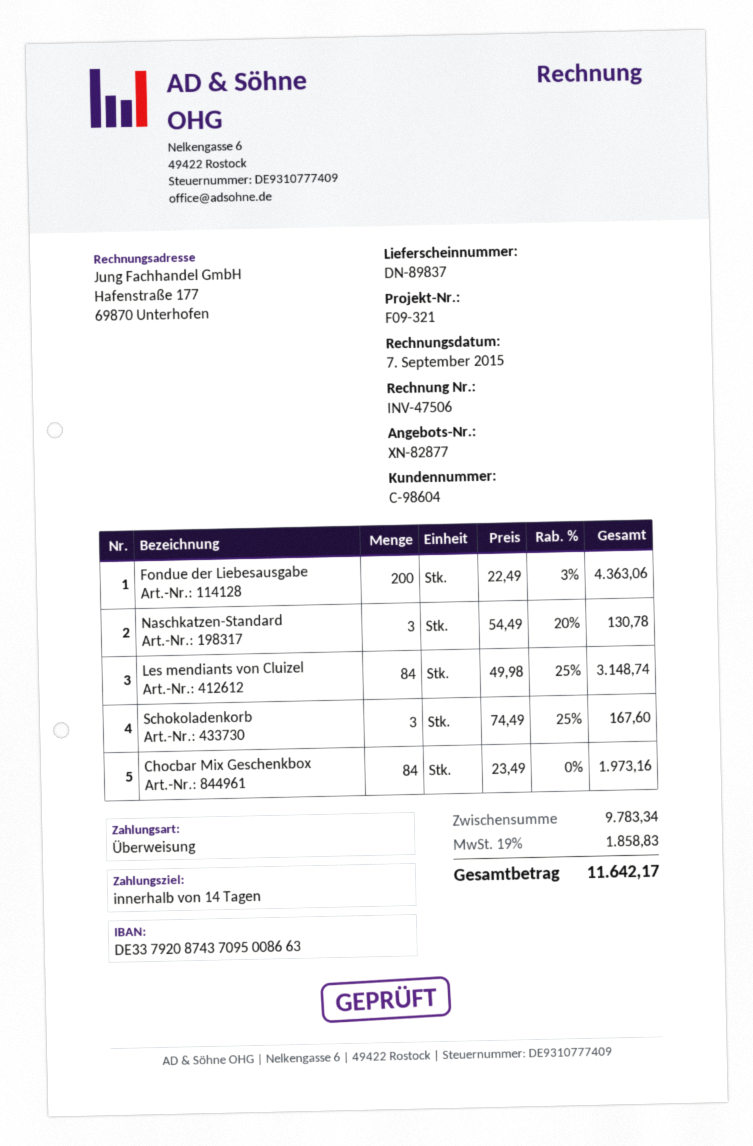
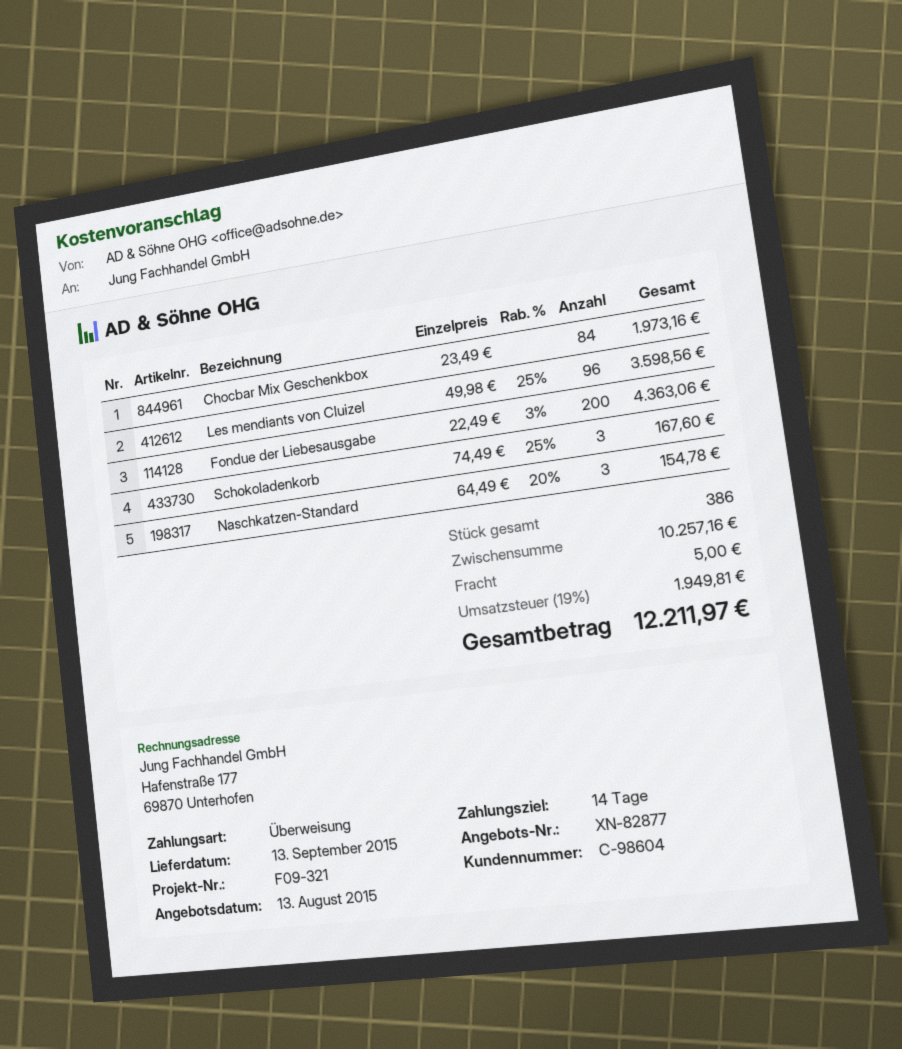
Naschkatzen-Standard: 3 x 54.49 - 20% = 130.78 -> 3 x 64.49 - 20% = 154.78
Les mendiants von Cluizel: 84 x 49.98 - 25% = 3148.74 -> 96 x 49.98 - 25% = 3598.56
subtotal: 9783.34 -> 10257.16
shipping: none -> 5.00
tax: 19% = 1858.83 -> 19% = 1949.81
total: 11642.17 -> 12211.97

